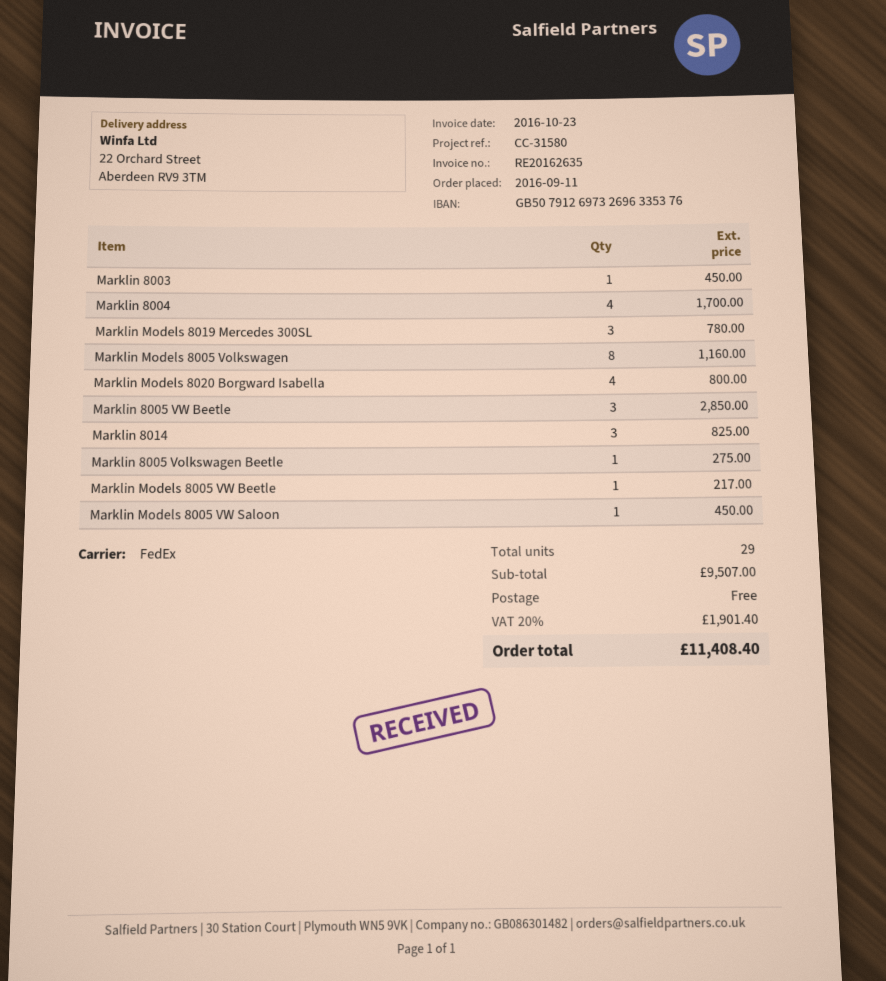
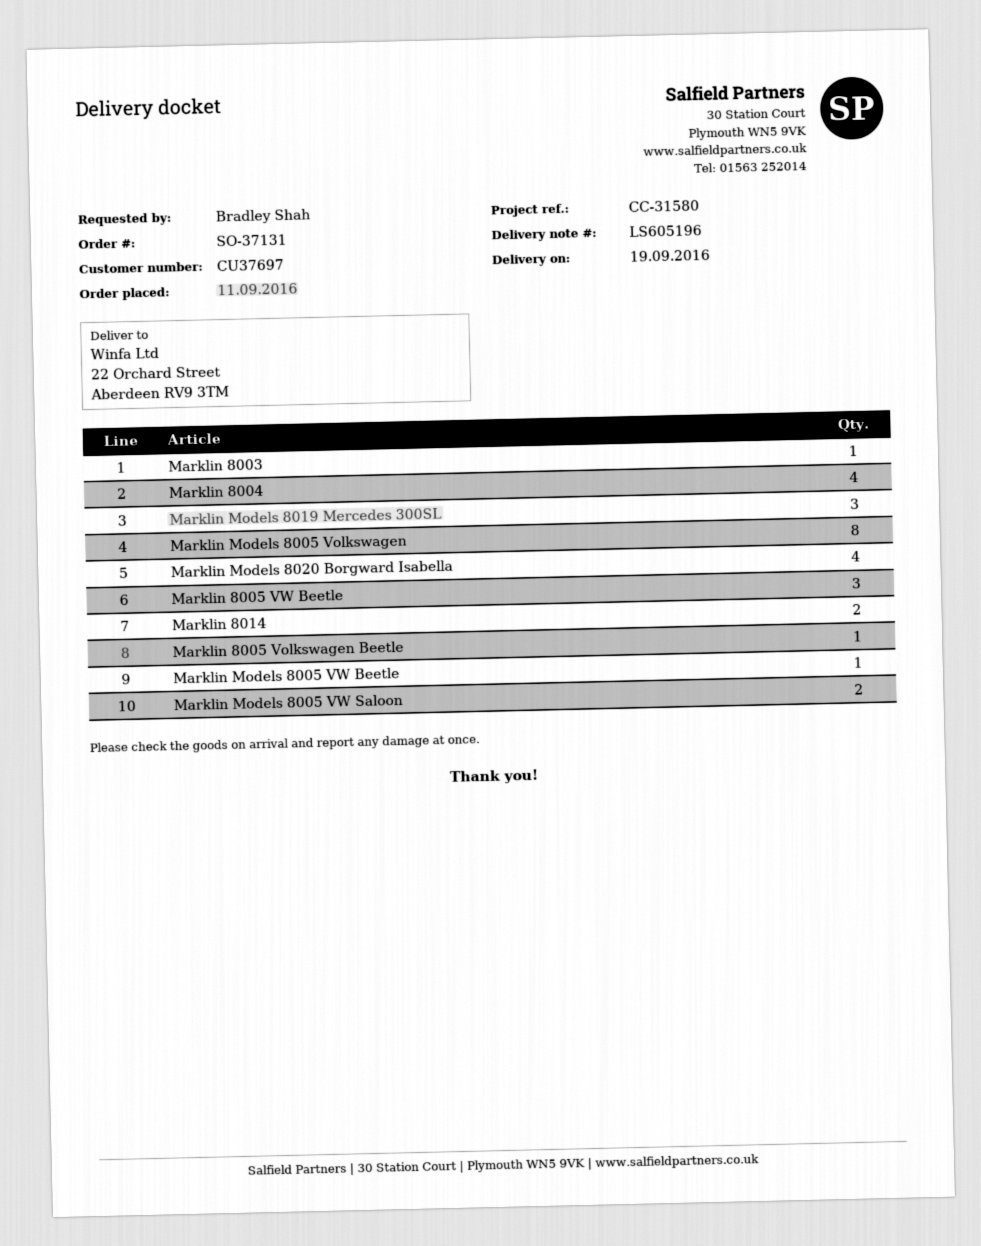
Marklin 8014: 3 -> 2
Marklin Models 8005 VW Saloon: 1 -> 2

